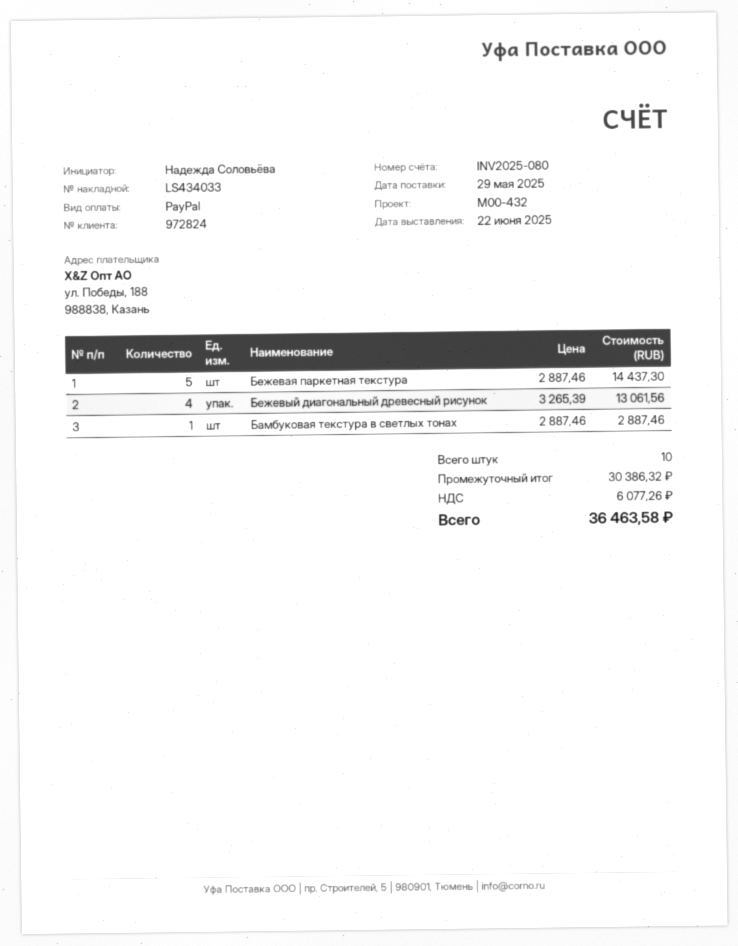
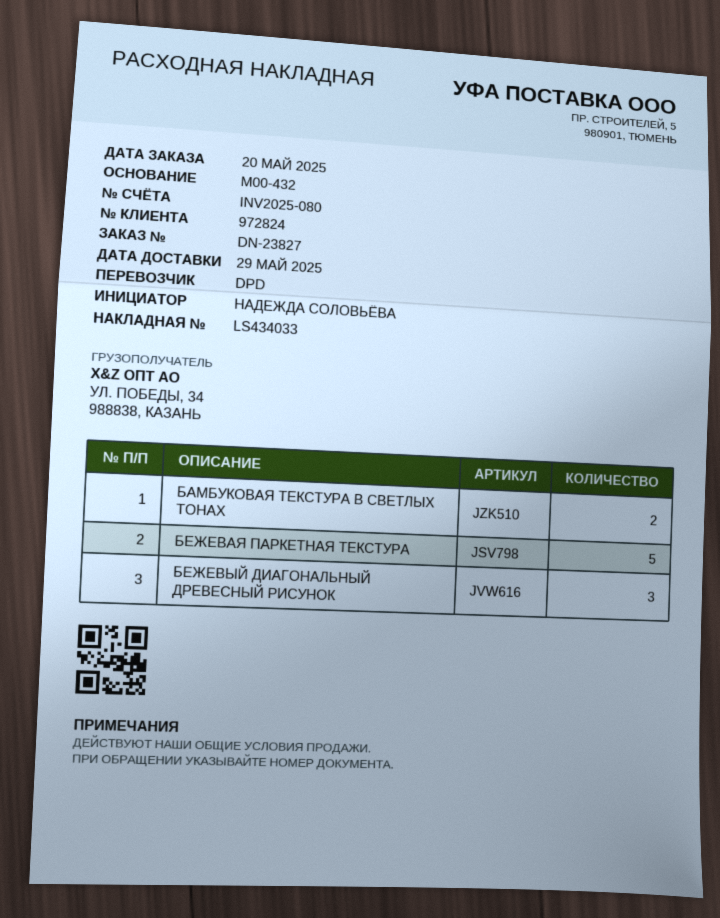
Бежевый диагональный древесный рисунок: 4 -> 3
Бамбуковая текстура в светлых тонах: 1 -> 2

